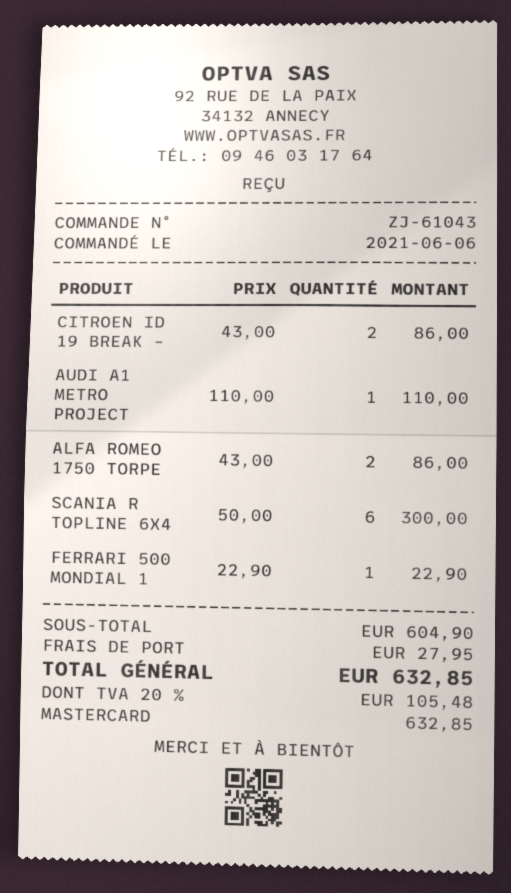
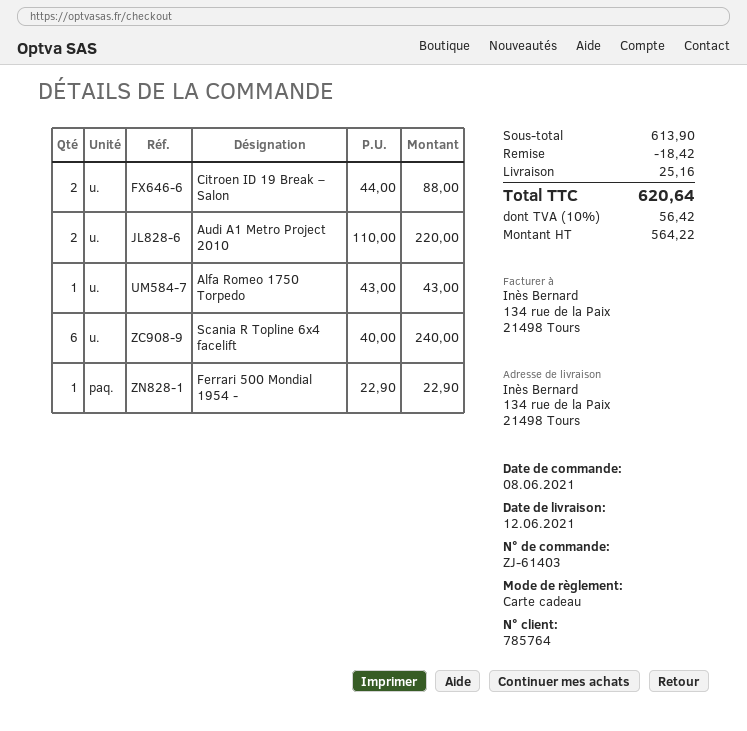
order number: ZJ-61043 -> ZJ-61403
order date: 2021-06-06 -> 2021-06-08
payment method: Mastercard -> gift card
CITROEN ID 19 BREAK –: 2 x 43.00 = 86.00 -> 2 x 44.00 = 88.00
AUDI A1 METRO PROJECT: 1 x 110.00 = 110.00 -> 2 x 110.00 = 220.00
ALFA ROMEO 1750 TORPE: 2 x 43.00 = 86.00 -> 1 x 43.00 = 43.00
SCANIA R TOPLINE 6X4: 6 x 50.00 = 300.00 -> 6 x 40.00 = 240.00
subtotal: 604.90 -> 613.90
discount: none -> 18.42
shipping: 27.95 -> 25.16
tax: 20% = 105.48 -> 10% = 56.42
total: 632.85 -> 620.64

